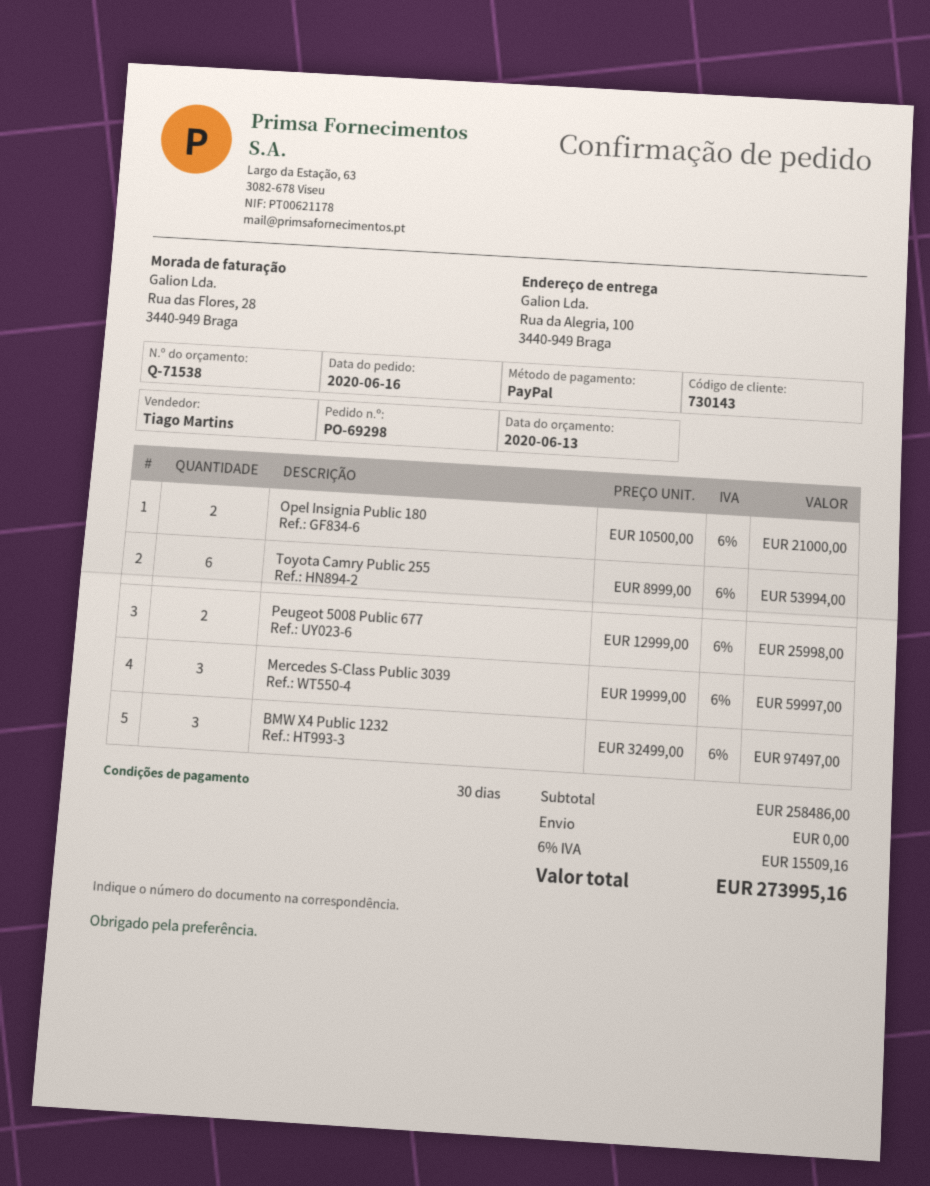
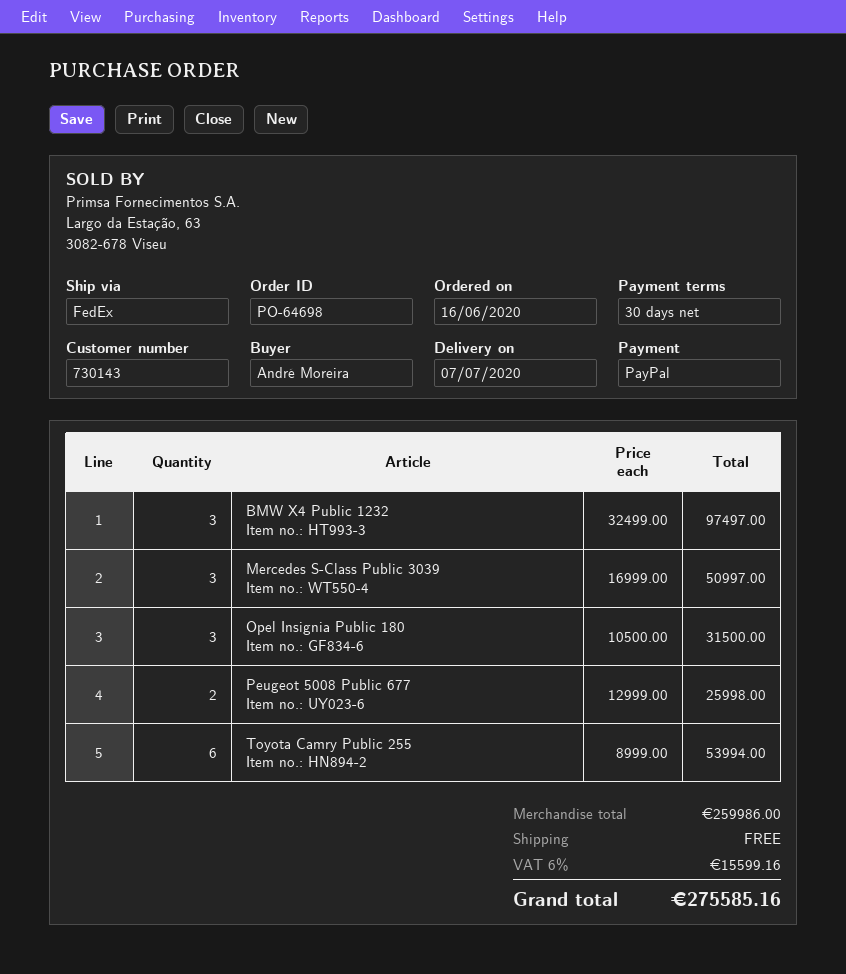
order number: PO-69298 -> PO-64698
Opel Insignia Public 180: 2 x 10500.00 = 21000.00 -> 3 x 10500.00 = 31500.00
Mercedes S-Class Public 3039: 3 x 19999.00 = 59997.00 -> 3 x 16999.00 = 50997.00
subtotal: 258486.00 -> 259986.00
tax: 6% = 15509.16 -> 6% = 15599.16
total: 273995.16 -> 275585.16

